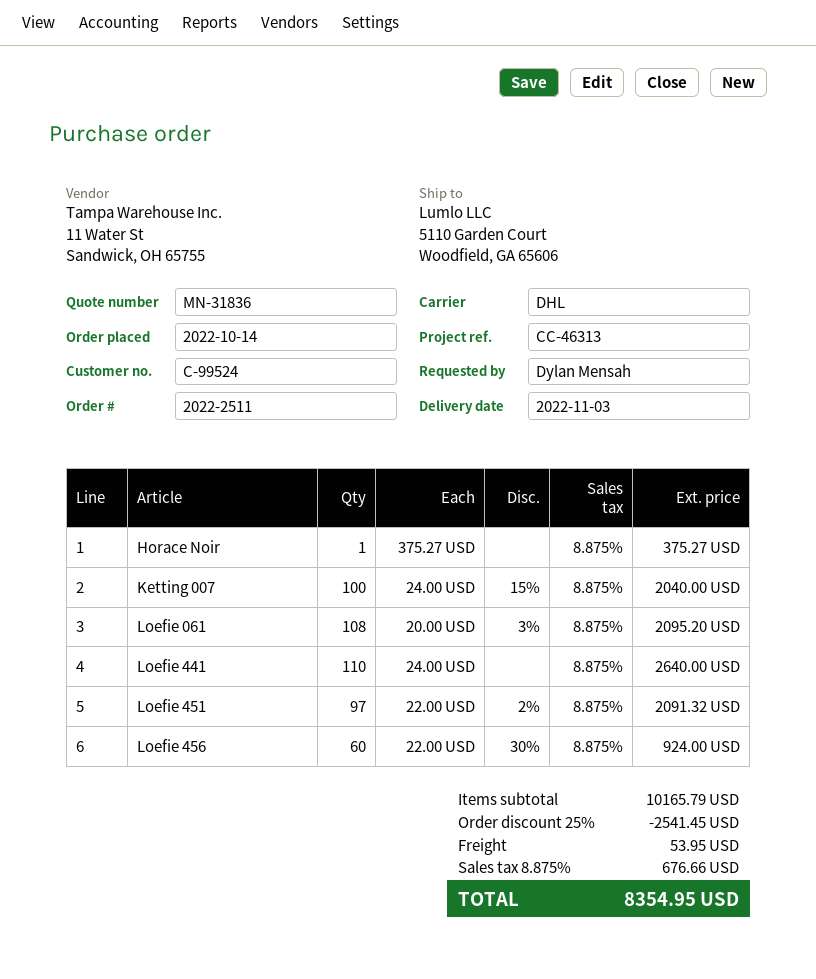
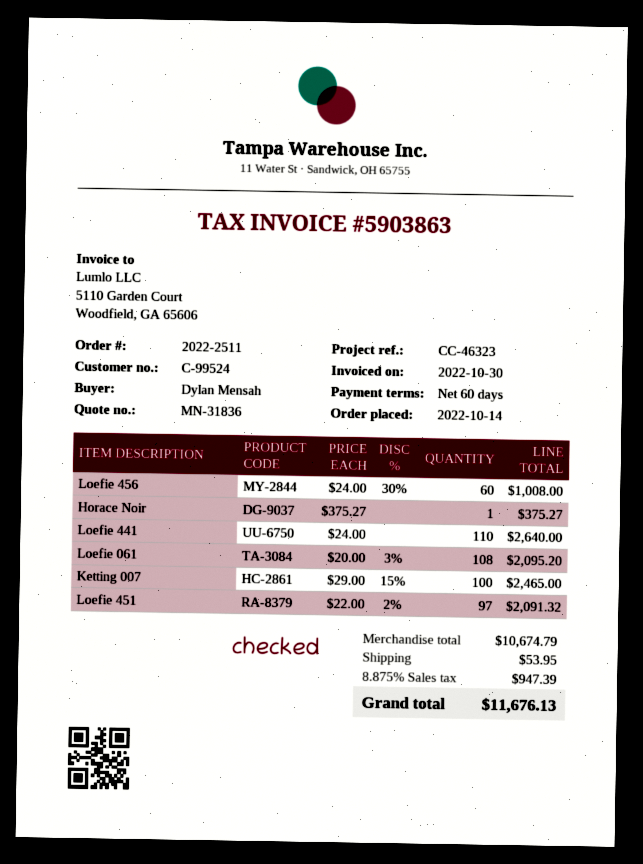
reference: CC-46313 -> CC-46323
Ketting 007: 100 x 24.00 - 15% = 2040.00 -> 100 x 29.00 - 15% = 2465.00
Loefie 456: 60 x 22.00 - 30% = 924.00 -> 60 x 24.00 - 30% = 1008.00
subtotal: 10165.79 -> 10674.79
discount: 25% = 2541.45 -> none
tax: 8.875% = 676.66 -> 8.875% = 947.39
total: 8354.95 -> 11676.13

